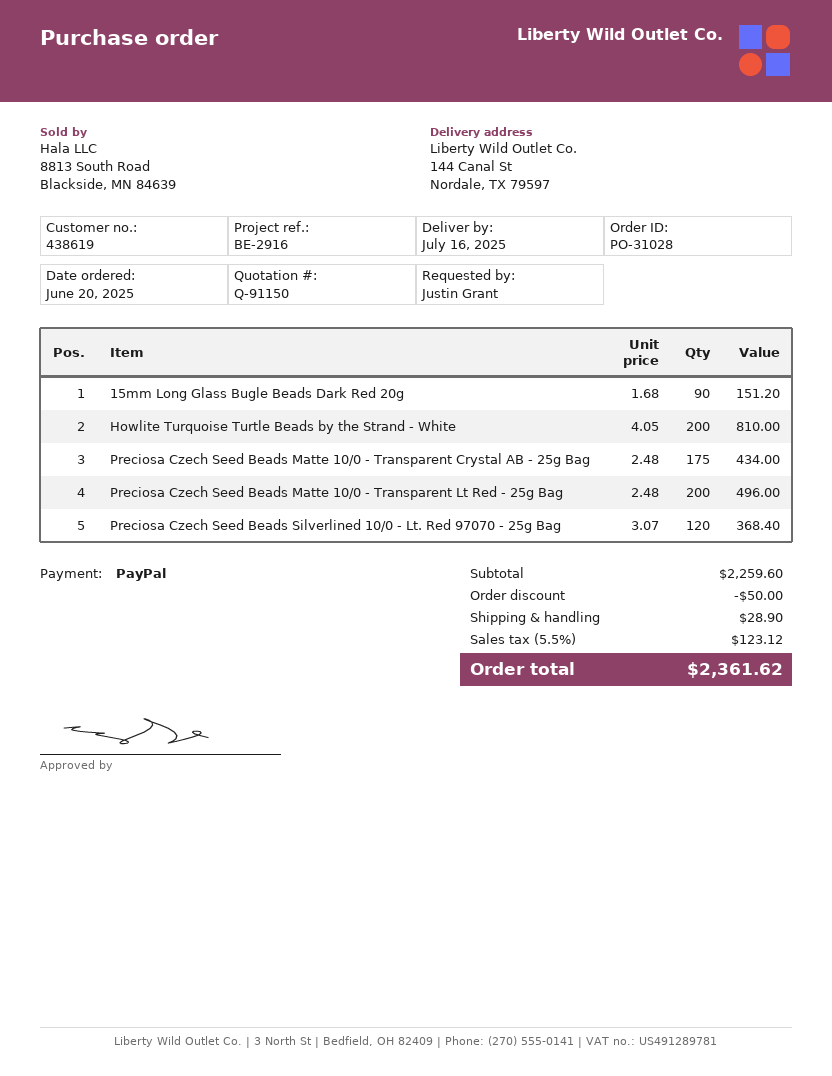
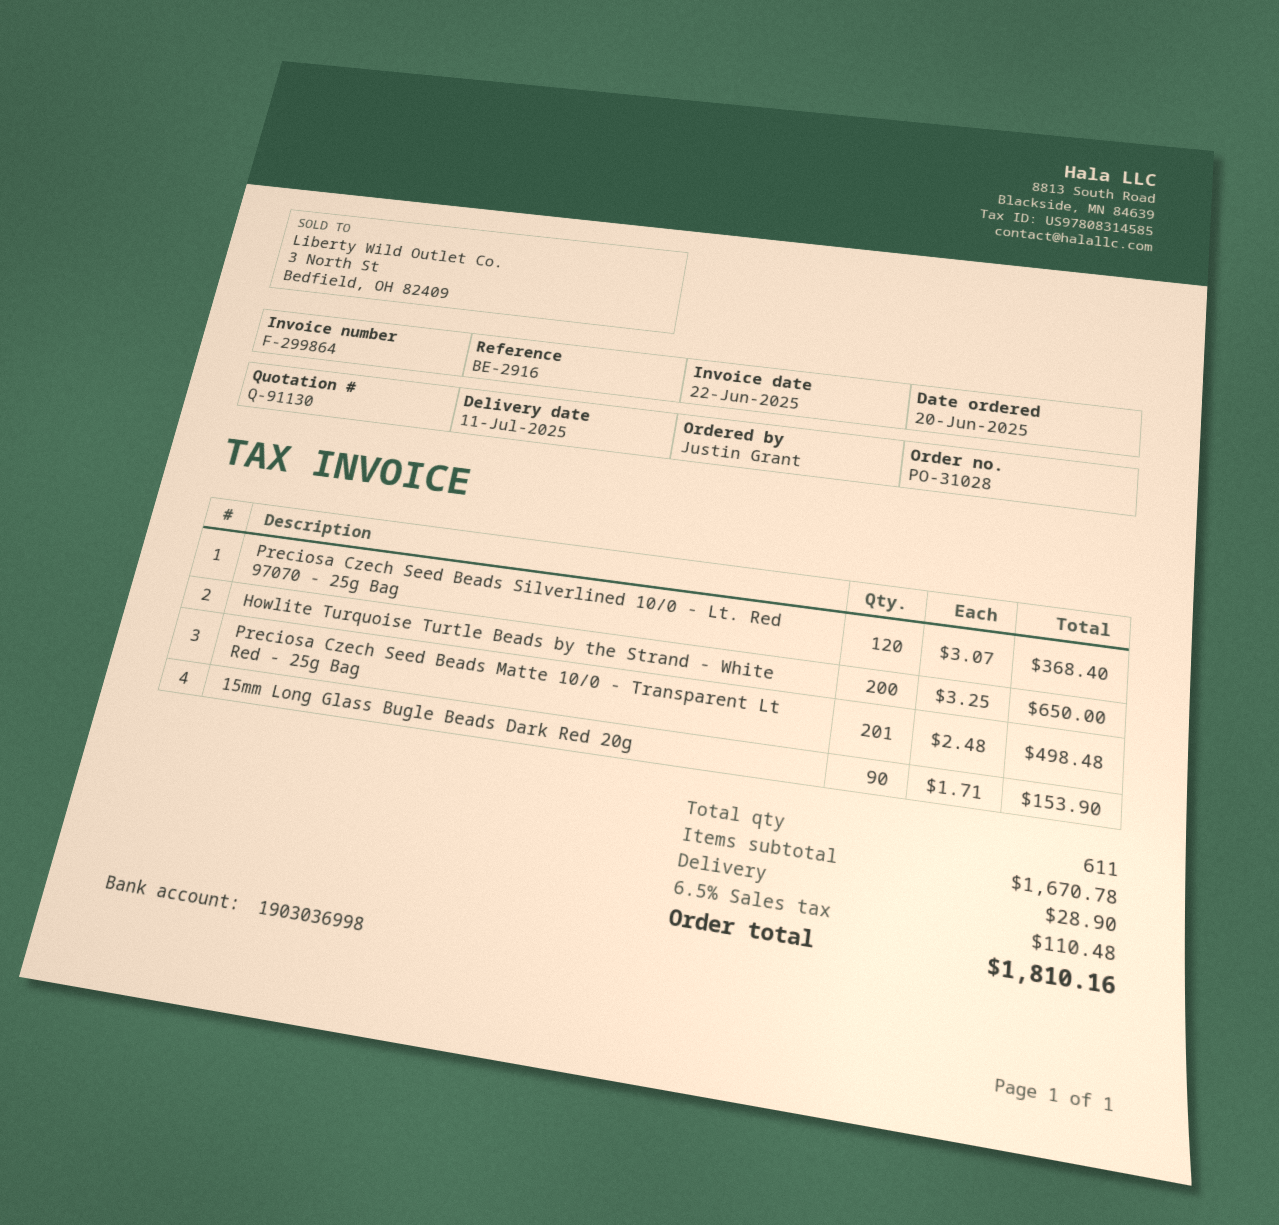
quote number: Q-91150 -> Q-91130
delivery date: 2025-07-16 -> 2025-07-11
15mm Long Glass Bugle Beads Dark Red 20g: 90 x 1.68 = 151.20 -> 90 x 1.71 = 153.90
Howlite Turquoise Turtle Beads by the Strand - White: 200 x 4.05 = 810.00 -> 200 x 3.25 = 650.00
Preciosa Czech Seed Beads Matte 10/0 - Transparent Crystal AB - 25g Bag: 175 x 2.48 = 434.00 -> none
Preciosa Czech Seed Beads Matte 10/0 - Transparent Lt Red - 25g Bag: 200 x 2.48 = 496.00 -> 201 x 2.48 = 498.48
subtotal: 2259.60 -> 1670.78
discount: 50.00 -> none
tax: 5.5% = 123.12 -> 6.5% = 110.48
total: 2361.62 -> 1810.16

